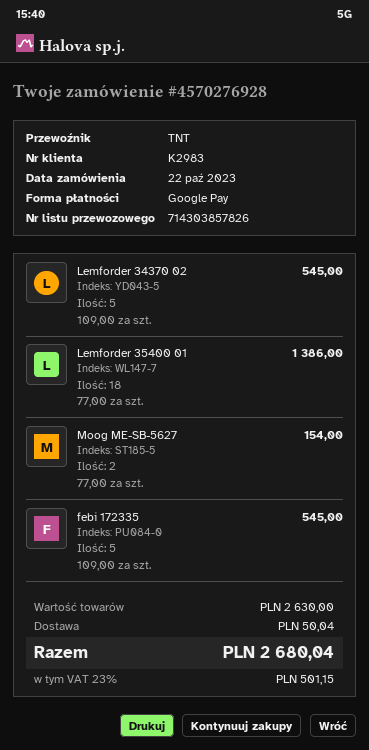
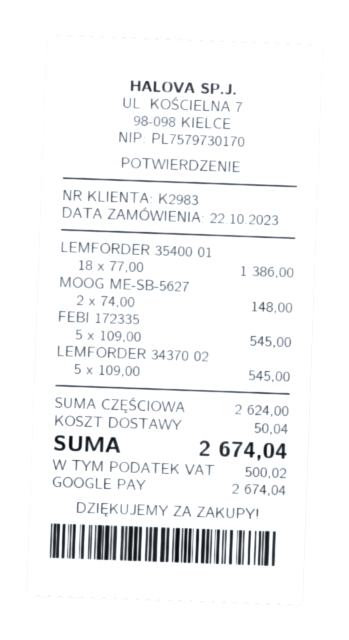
Moog ME-SB-5627: 2 x 77.00 = 154.00 -> 2 x 74.00 = 148.00
subtotal: 2630.00 -> 2624.00
tax: 501.15 -> 500.02
total: 2680.04 -> 2674.04

